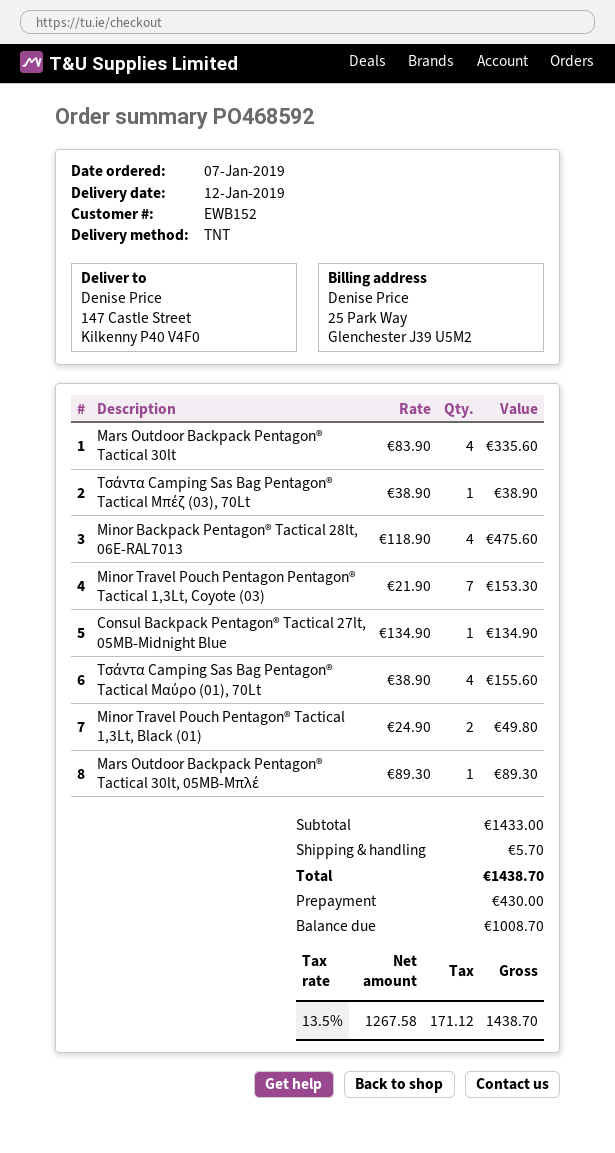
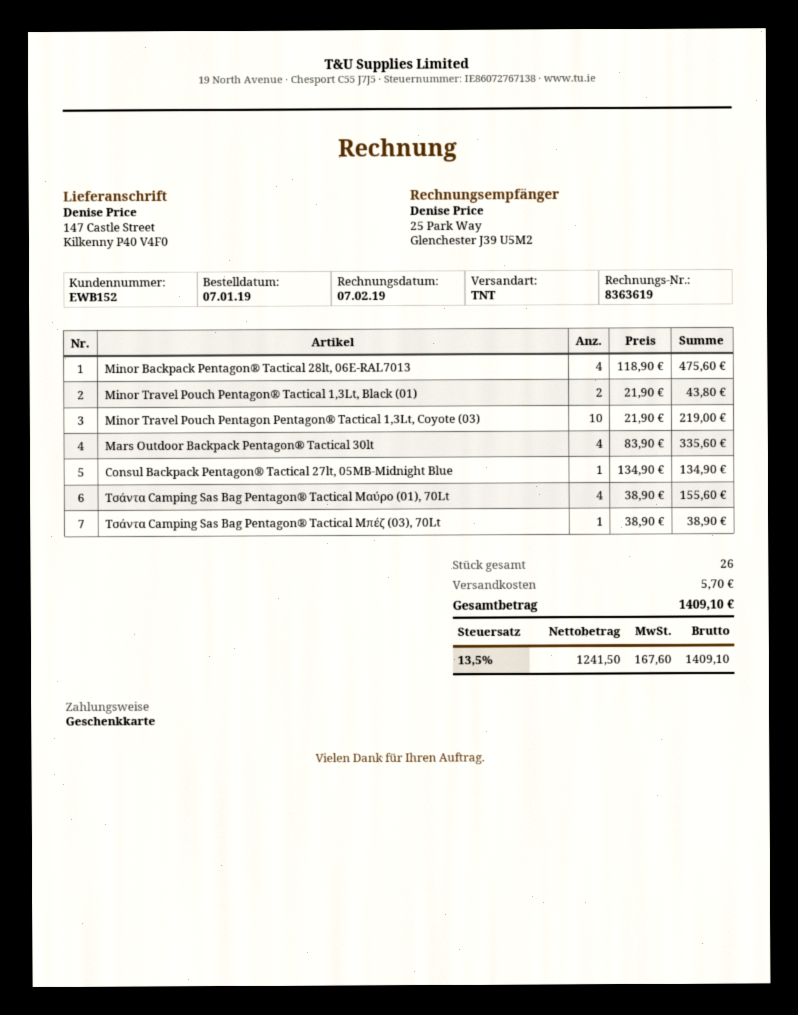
Minor Travel Pouch Pentagon Pentagon® Tactical 1,3Lt, Coyote (03): 7 x 21.90 = 153.30 -> 10 x 21.90 = 219.00
Minor Travel Pouch Pentagon® Tactical 1,3Lt, Black (01): 2 x 24.90 = 49.80 -> 2 x 21.90 = 43.80
Mars Outdoor Backpack Pentagon® Tactical 30lt, 05MB-Μπλέ: 1 x 89.30 = 89.30 -> none
net: 1267.58 -> 1241.50
tax: 13.5% = 171.12 -> 13.5% = 167.60
total: 1438.70 -> 1409.10

